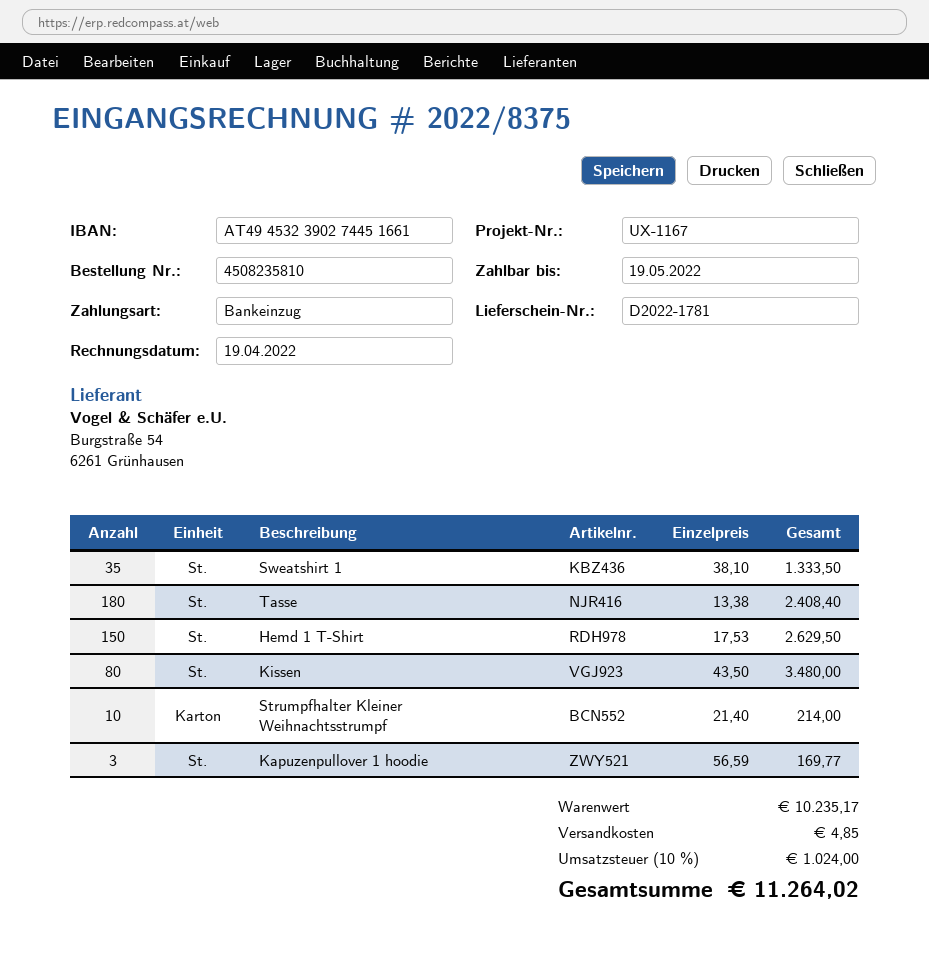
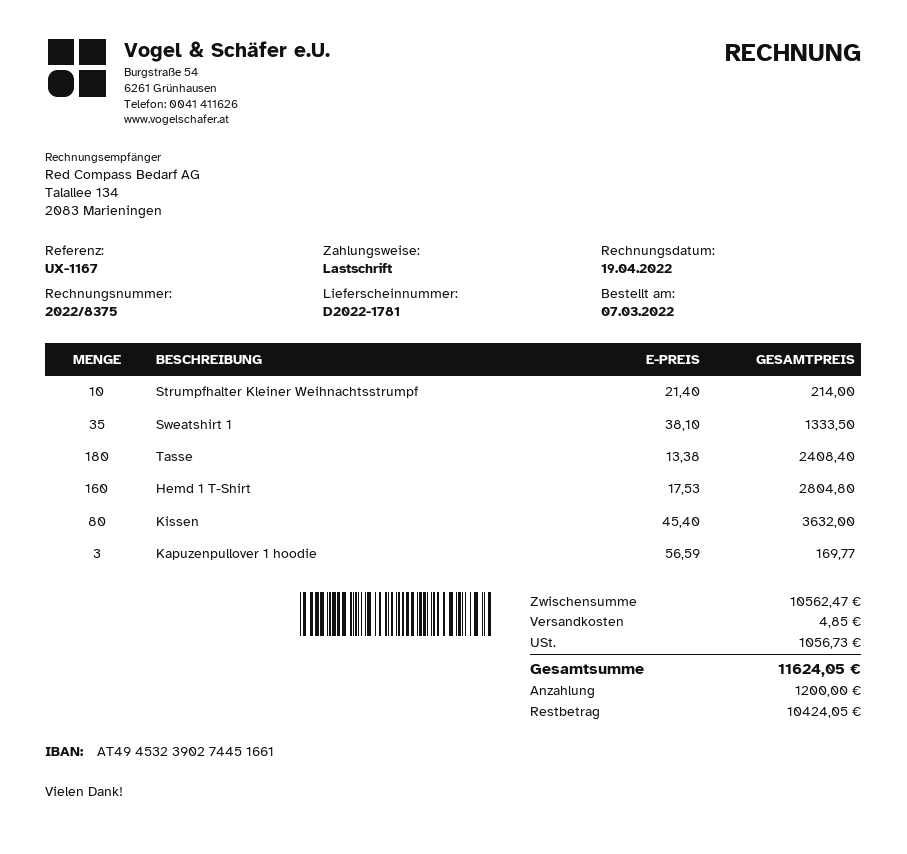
Hemd 1 T-Shirt: 150 x 17.53 = 2629.50 -> 160 x 17.53 = 2804.80
Kissen: 80 x 43.50 = 3480.00 -> 80 x 45.40 = 3632.00
subtotal: 10235.17 -> 10562.47
tax: 1024.00 -> 1056.73
total: 11264.02 -> 11624.05

